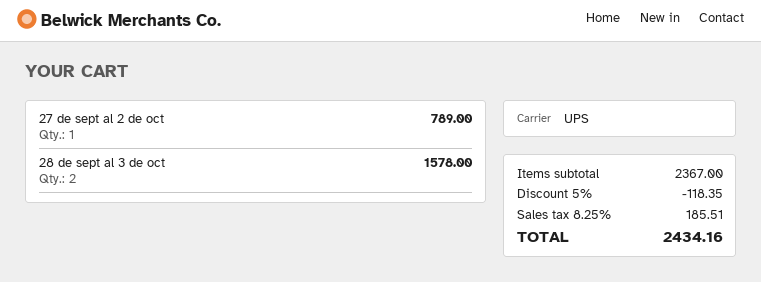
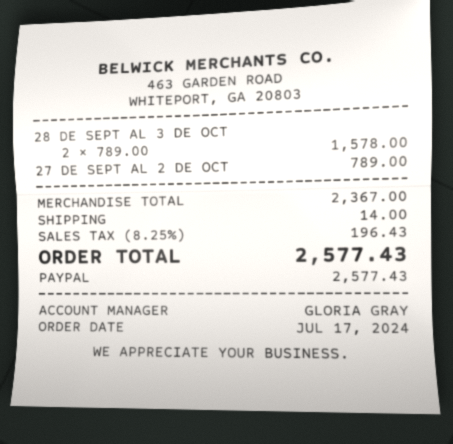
discount: 5% = 118.35 -> none
shipping: none -> 14.00
tax: 8.25% = 185.51 -> 8.25% = 196.43
total: 2434.16 -> 2577.43

